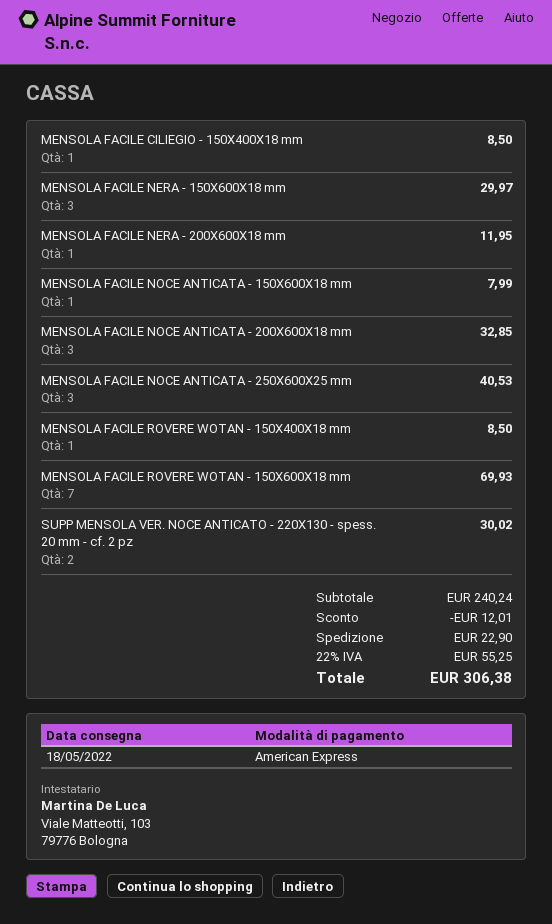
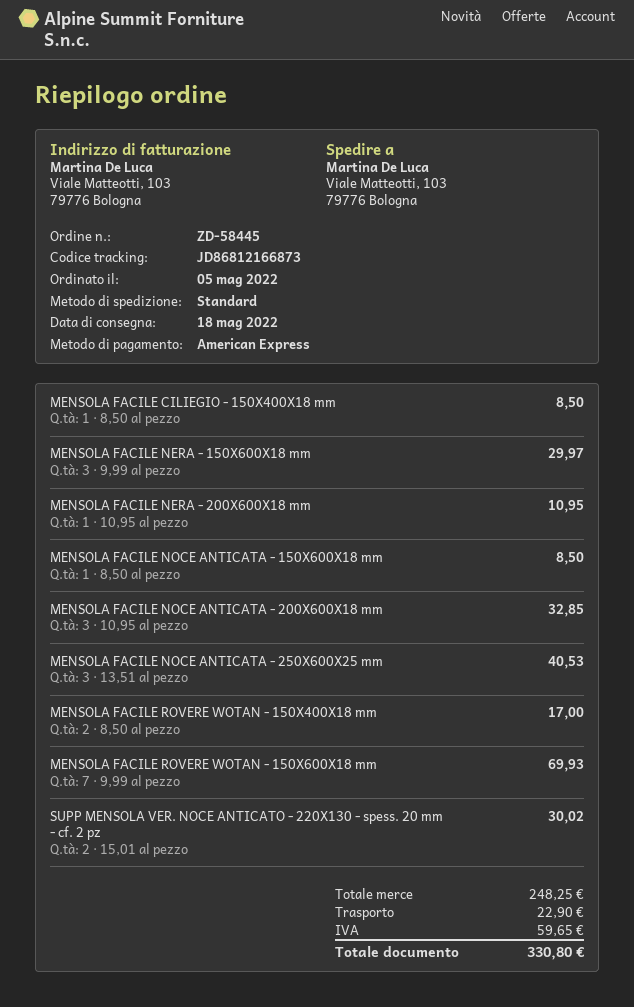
MENSOLA FACILE NERA - 200X600X18 mm: 1 for 11.95 -> 1 for 10.95
MENSOLA FACILE NOCE ANTICATA - 150X600X18 mm: 1 for 7.99 -> 1 for 8.50
MENSOLA FACILE ROVERE WOTAN - 150X400X18 mm: 1 for 8.50 -> 2 for 17.00
subtotal: 240.24 -> 248.25
discount: 12.01 -> none
tax: 55.25 -> 59.65
total: 306.38 -> 330.80

